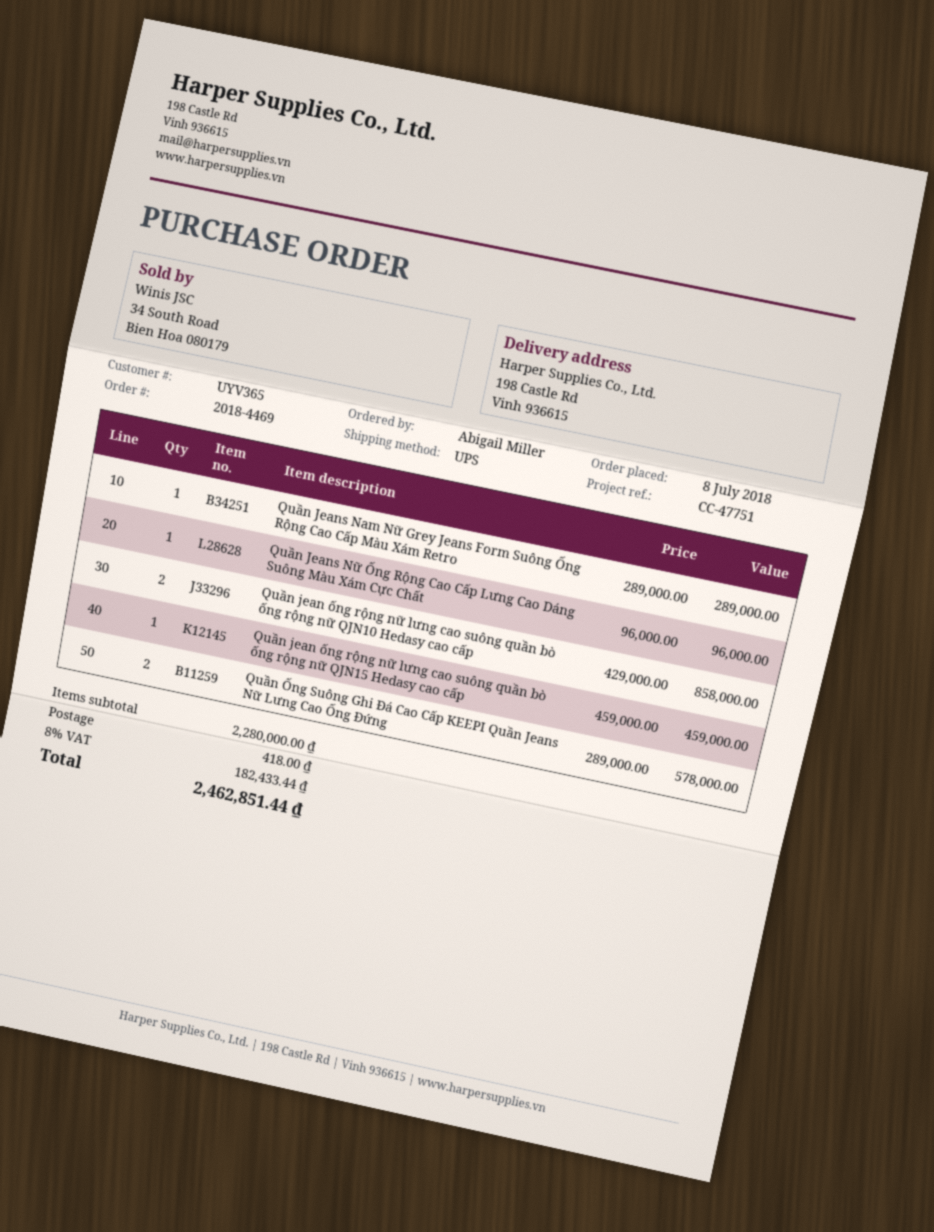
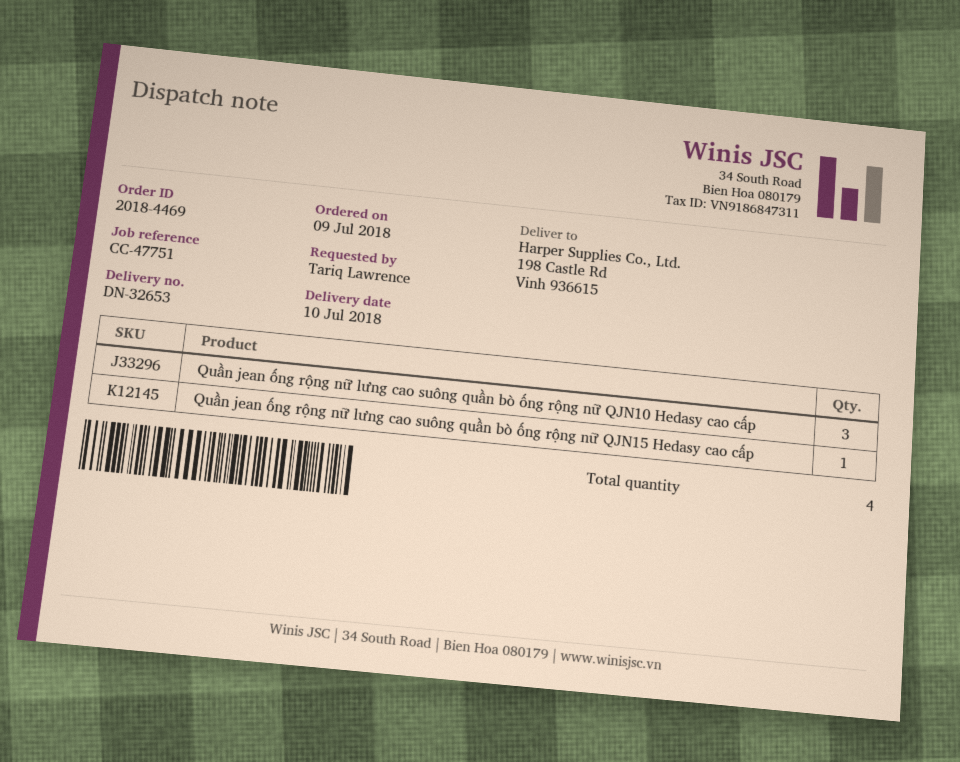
order date: 2018-07-08 -> 2018-07-09
ordered by: Abigail Miller -> Tariq Lawrence
Quần Jeans Nam Nữ Grey Jeans Form Suông Ống Rộng Cao Cấp Màu Xám Retro: 1 -> none
Quần Jeans Nữ Ống Rộng Cao Cấp Lưng Cao Dáng Suông Màu Xám Cực Chất: 1 -> none
Quần jean ống rộng nữ lưng cao suông quần bò ống rộng nữ QJN10 Hedasy cao cấp: 2 -> 3
Quần Ống Suông Ghi Đá Cao Cấp KEEPI Quần Jeans Nữ Lưng Cao Ống Đứng: 2 -> none

